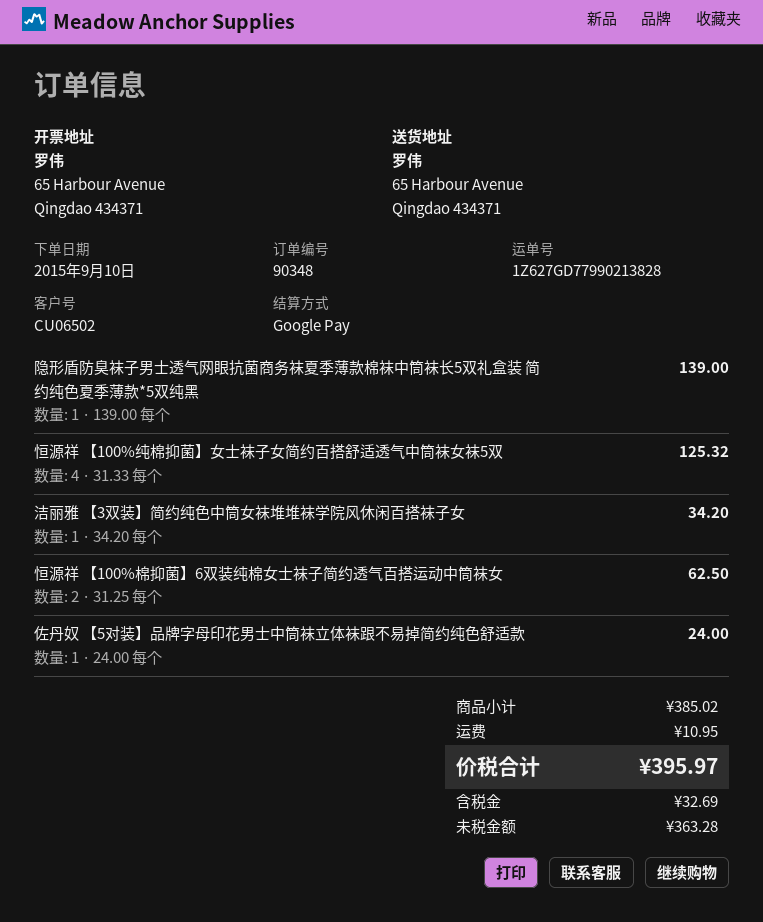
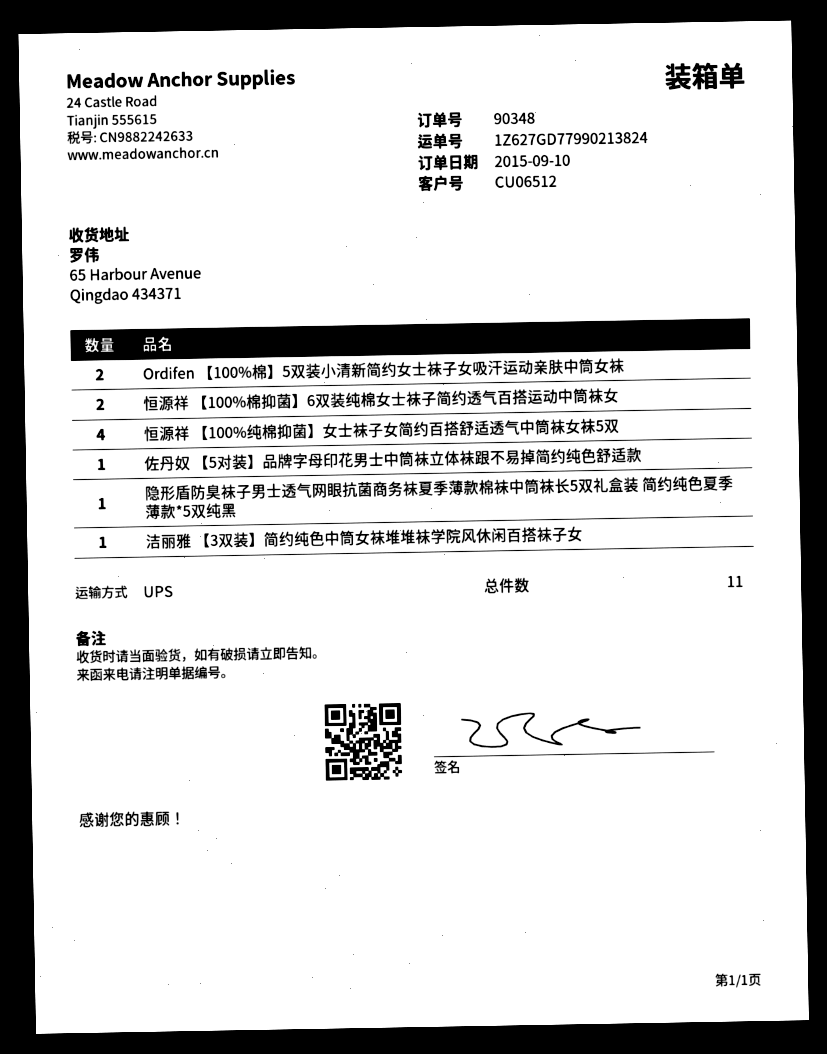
customer number: CU06502 -> CU06512
tracking number: 1Z627GD77990213828 -> 1Z627GD77990213824
Ordifen 【100%棉】5双装小清新简约女士袜子女吸汗运动亲肤中筒女袜: none -> 2

